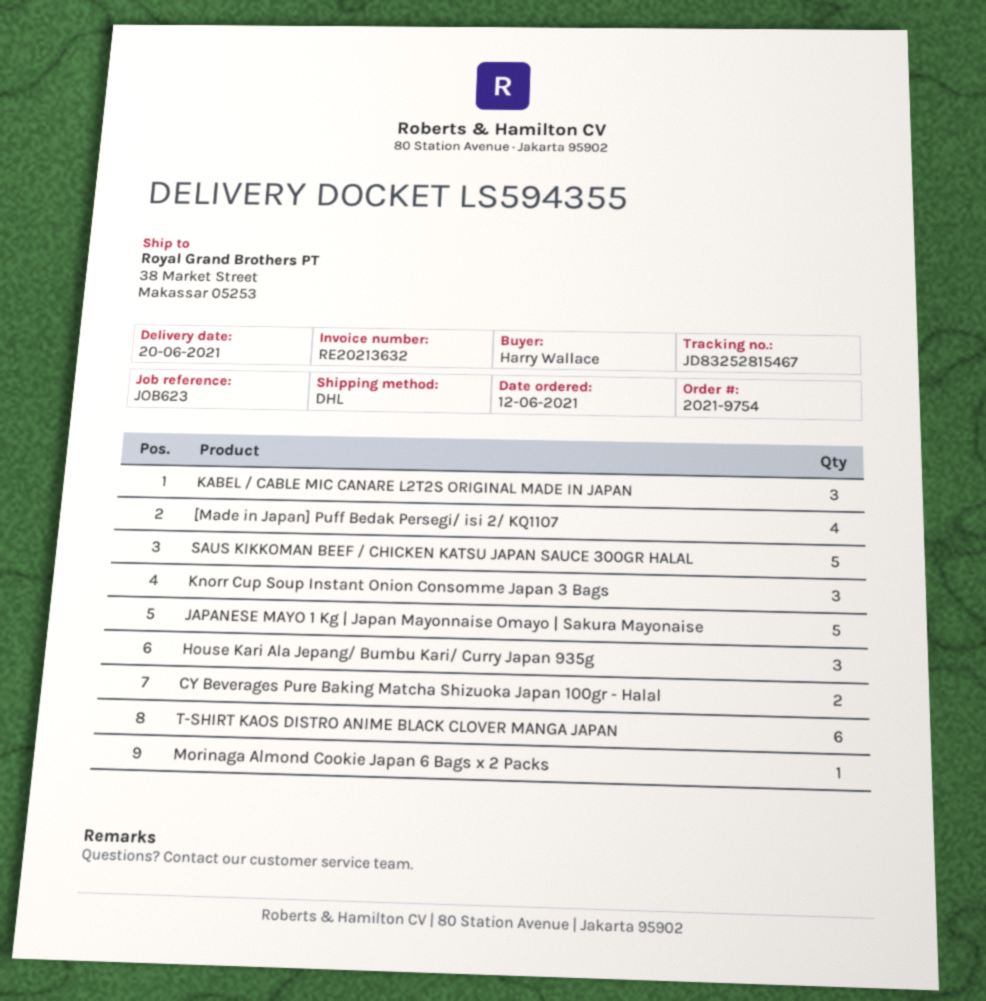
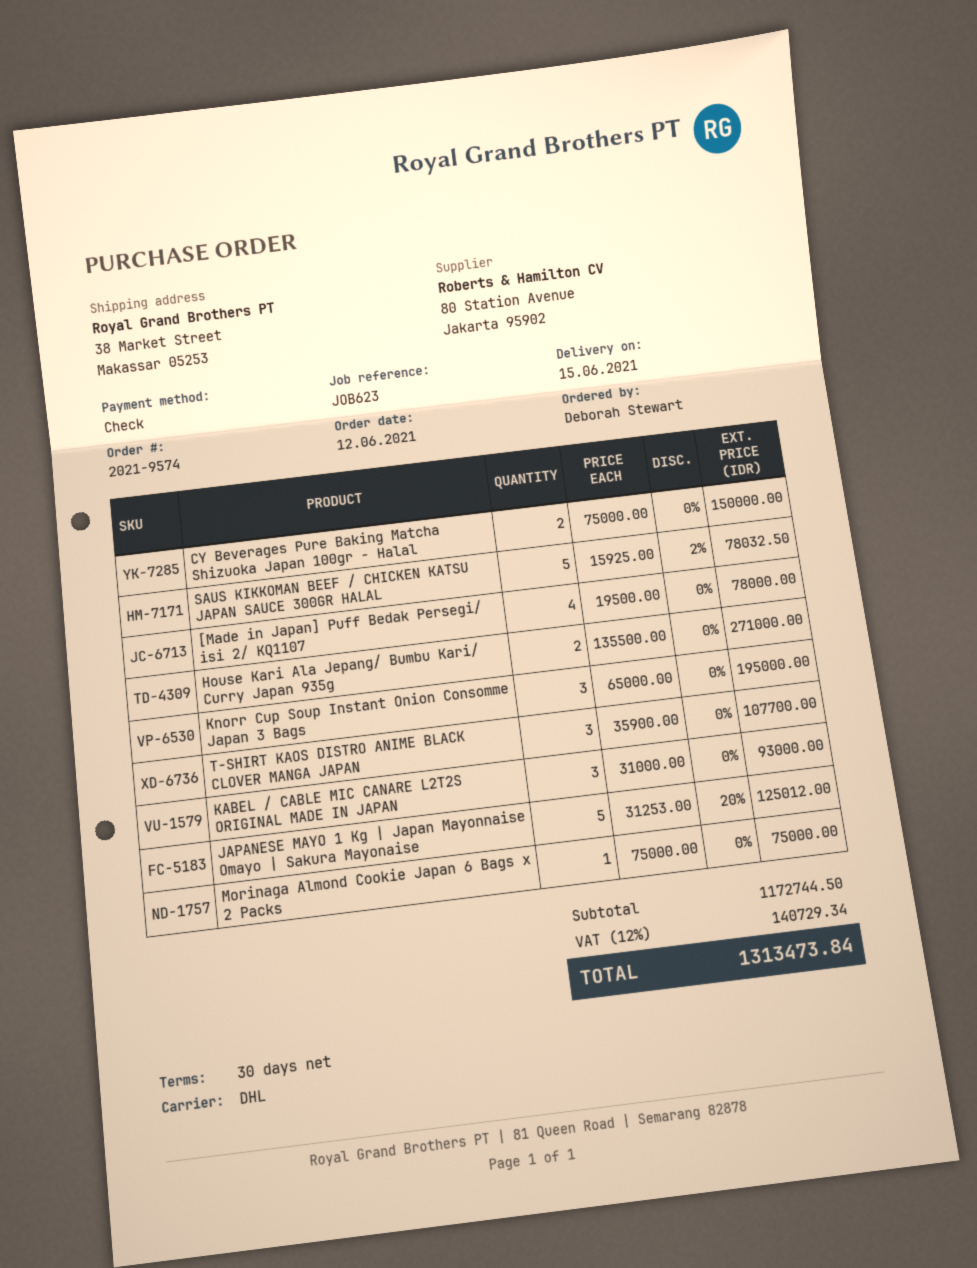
order number: 2021-9754 -> 2021-9574
delivery date: 2021-06-20 -> 2021-06-15
ordered by: Harry Wallace -> Deborah Stewart
House Kari Ala Jepang/ Bumbu Kari/ Curry Japan 935g: 3 -> 2
T-SHIRT KAOS DISTRO ANIME BLACK CLOVER MANGA JAPAN: 6 -> 3

